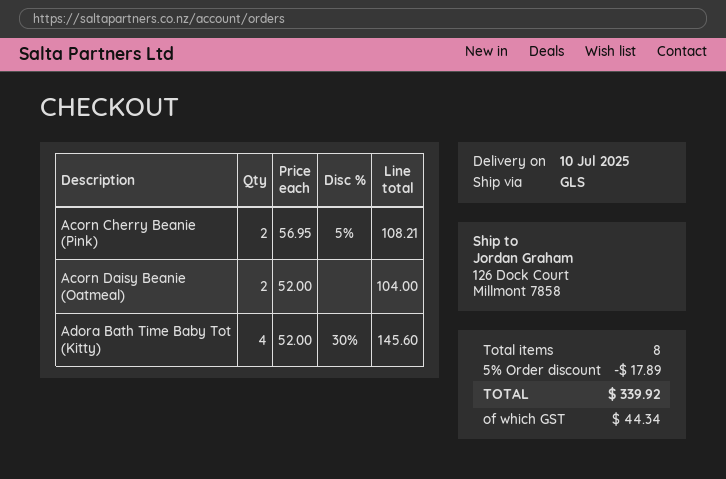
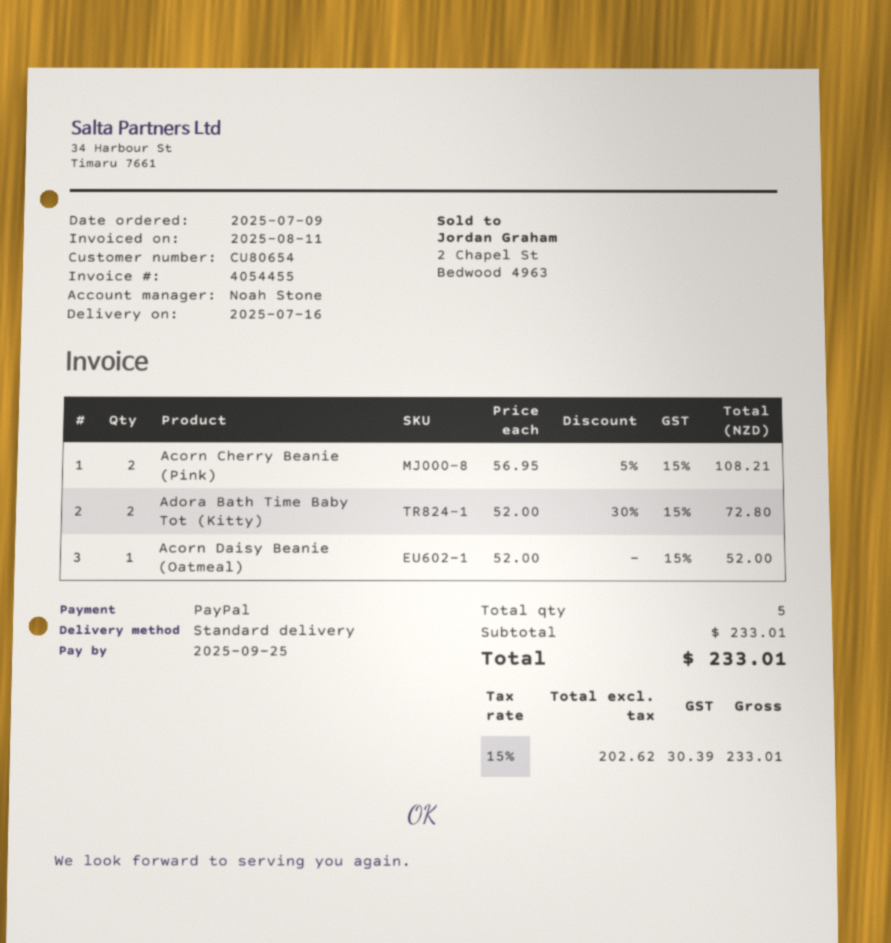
delivery date: 2025-07-10 -> 2025-07-16
shipping method: GLS -> standard
Acorn Daisy Beanie (Oatmeal): 2 x 52.00 = 104.00 -> 1 x 52.00 = 52.00
Adora Bath Time Baby Tot (Kitty): 4 x 52.00 - 30% = 145.60 -> 2 x 52.00 - 30% = 72.80
total quantity: 8 -> 5
discount: 5% = 17.89 -> none
tax: 44.34 -> 30.39
total: 339.92 -> 233.01

